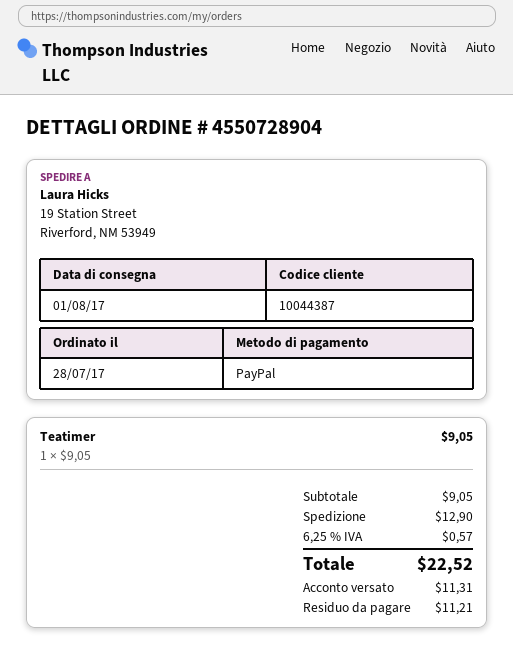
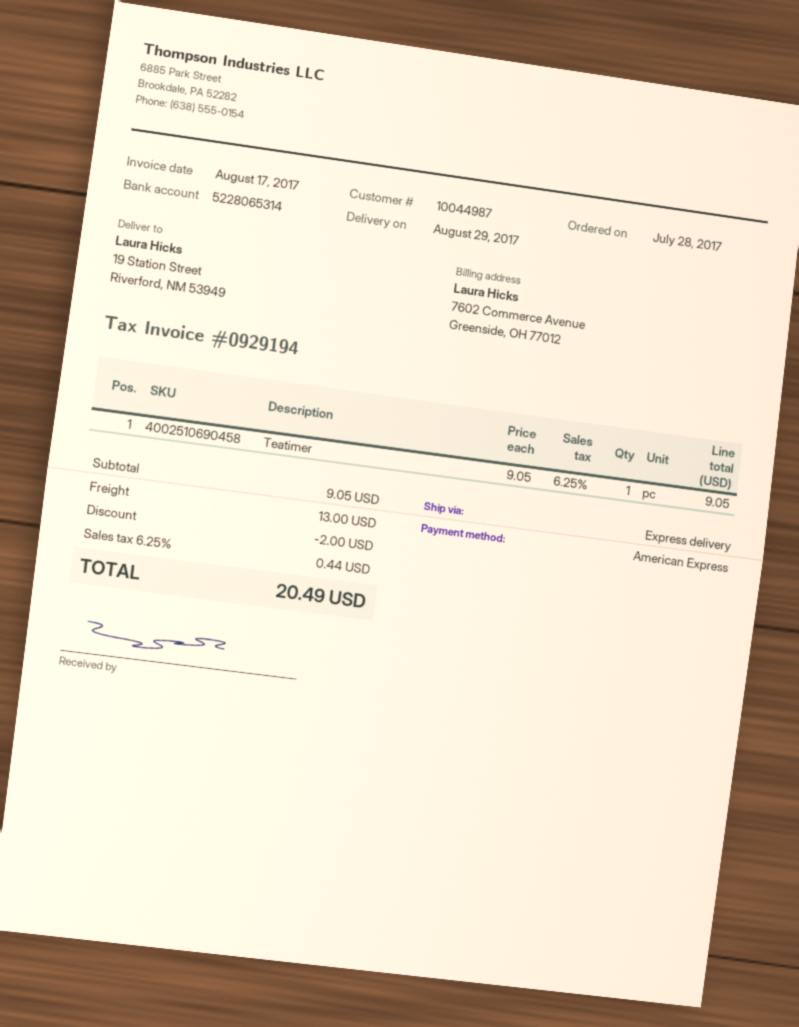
delivery date: 2017-08-01 -> 2017-08-29
customer number: 10044387 -> 10044987
payment method: PayPal -> American Express
discount: none -> 2.00
shipping: 12.90 -> 13.00
tax: 6.25% = 0.57 -> 6.25% = 0.44
total: 22.52 -> 20.49

